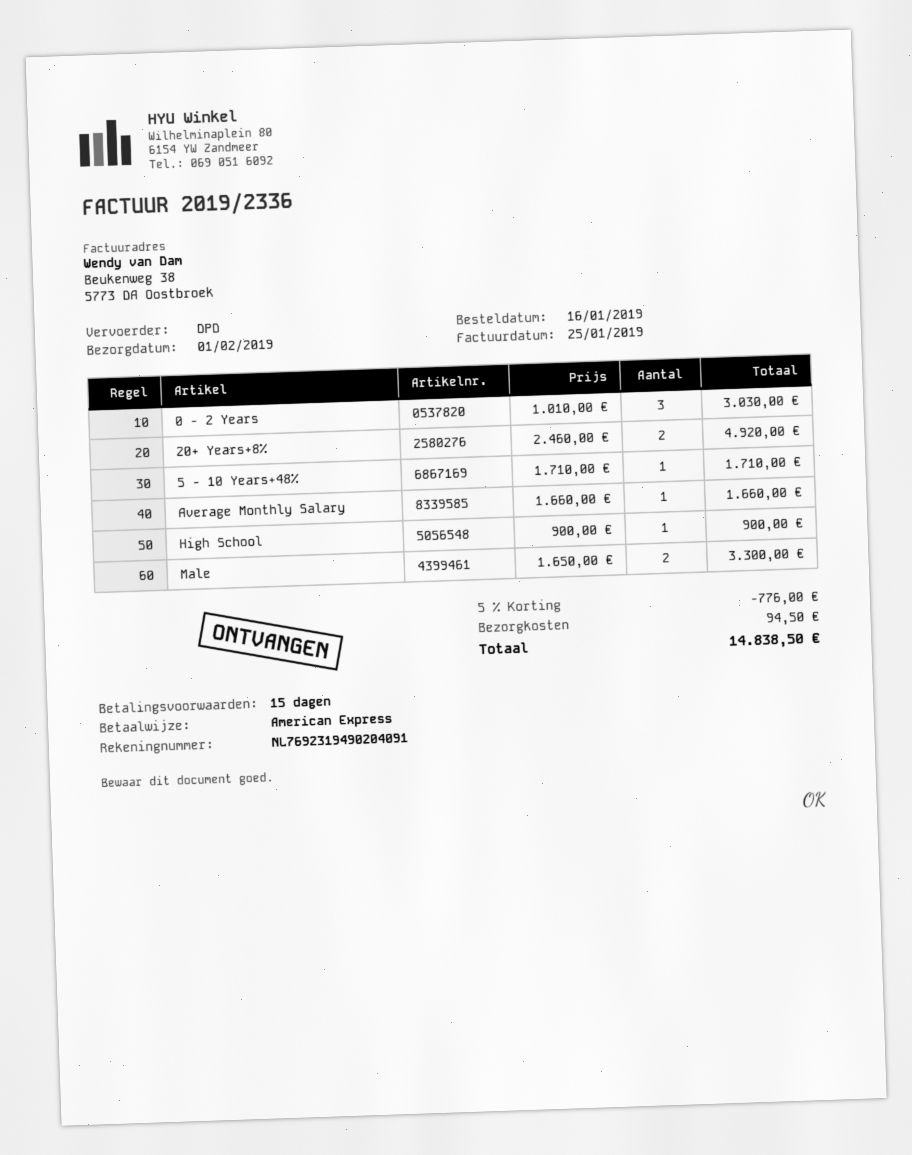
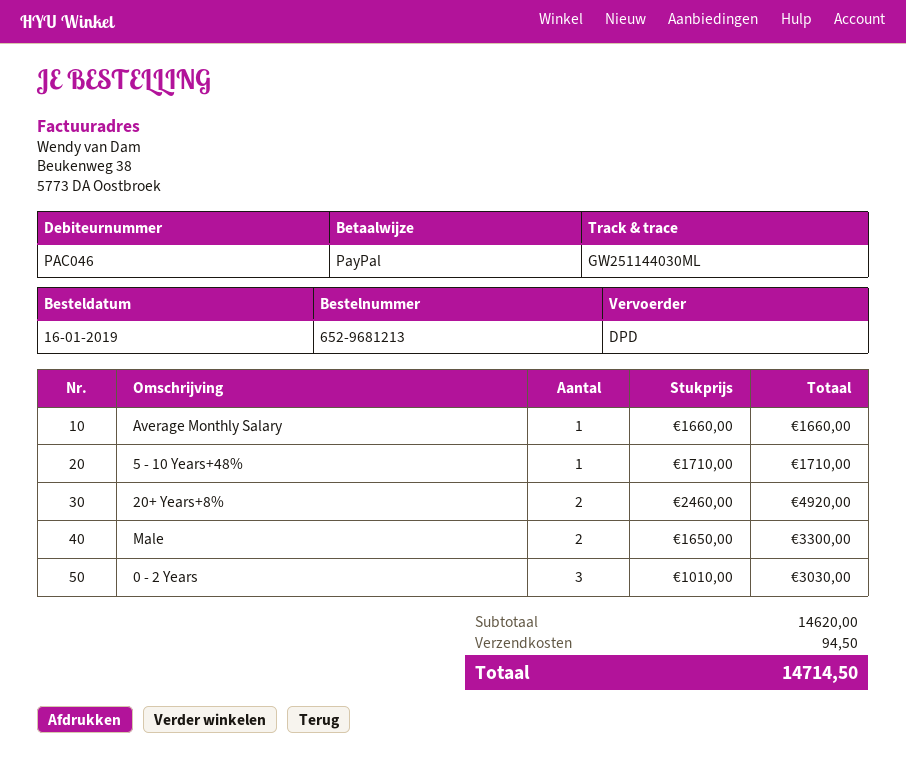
payment method: American Express -> PayPal
High School: 1 x 900.00 = 900.00 -> none
discount: 5% = 776.00 -> none
total: 14838.50 -> 14714.50

